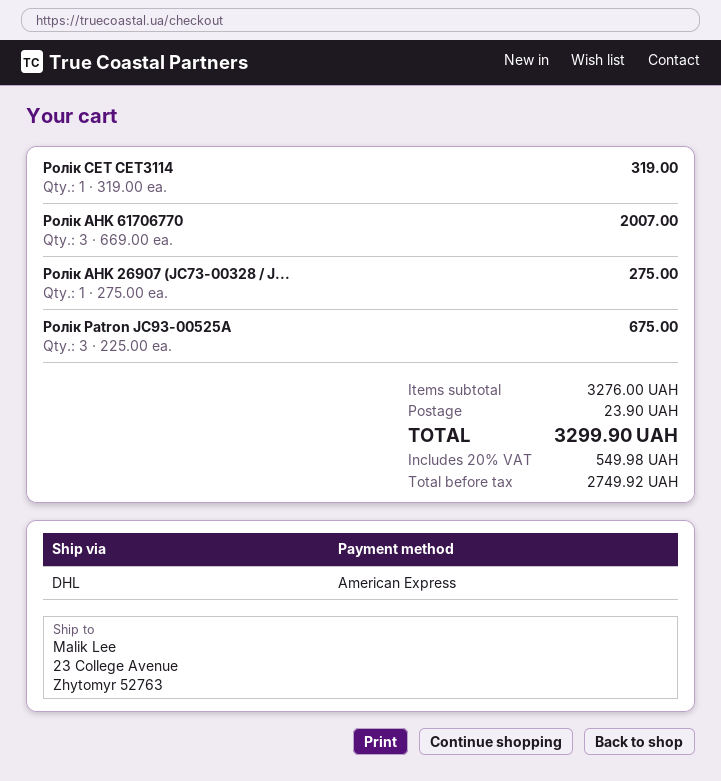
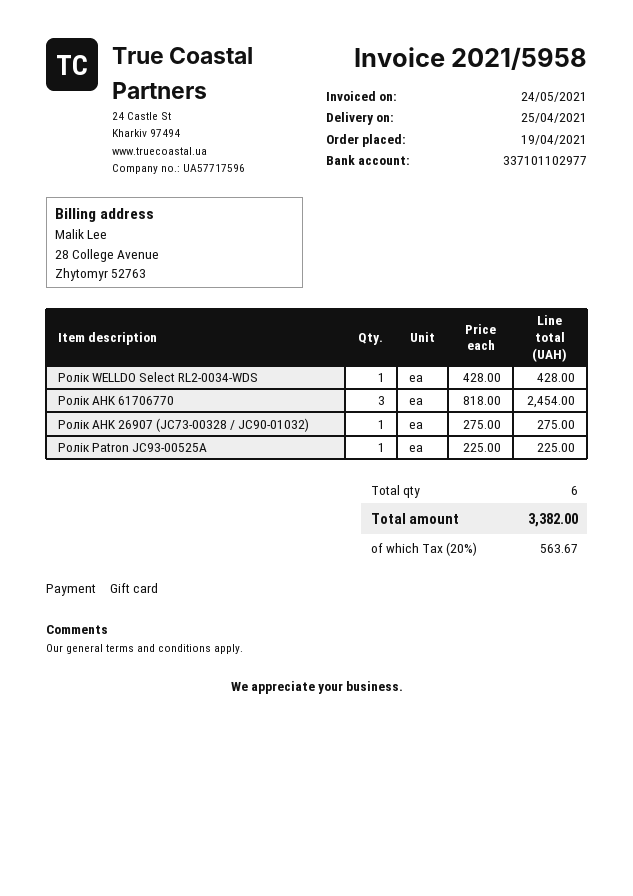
payment method: American Express -> gift card
Ролік CET CET3114: 1 x 319.00 = 319.00 -> none
Ролік AHK 61706770: 3 x 669.00 = 2007.00 -> 3 x 818.00 = 2454.00
Ролік Patron JC93-00525A: 3 x 225.00 = 675.00 -> 1 x 225.00 = 225.00
Ролік WELLDO Select RL2-0034-WDS: none -> 1 x 428.00 = 428.00
shipping: 23.90 -> none
tax: 20% = 549.98 -> 20% = 563.67
total: 3299.90 -> 3382.00

